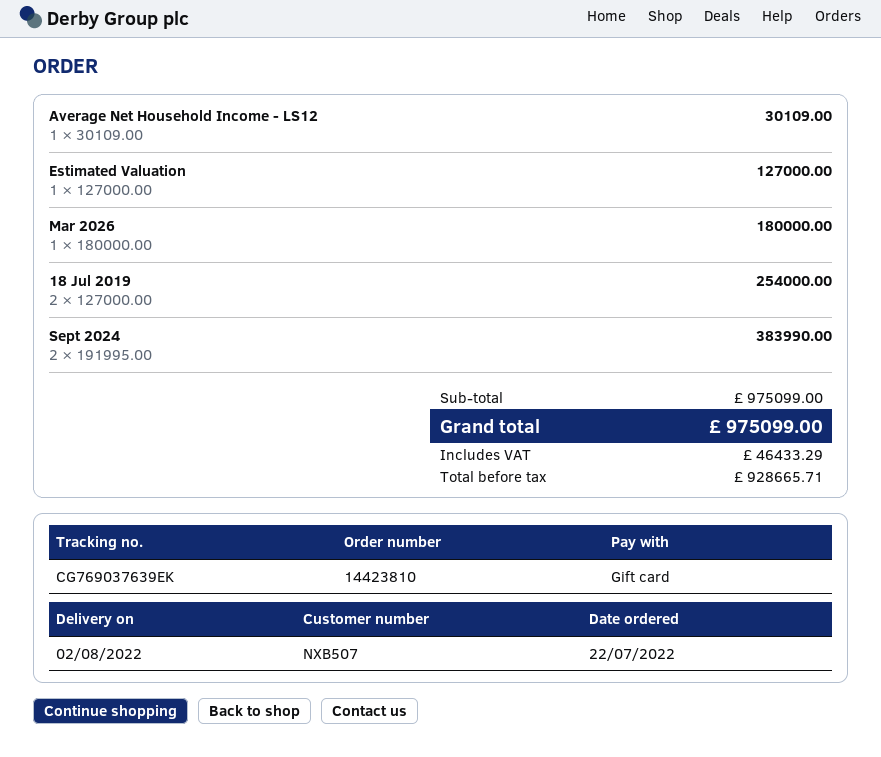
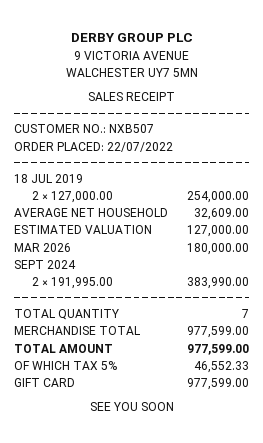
Average Net Household Income - LS12: 1 x 30109.00 = 30109.00 -> 1 x 32609.00 = 32609.00
subtotal: 975099.00 -> 977599.00
tax: 46433.29 -> 46552.33
total: 975099.00 -> 977599.00

